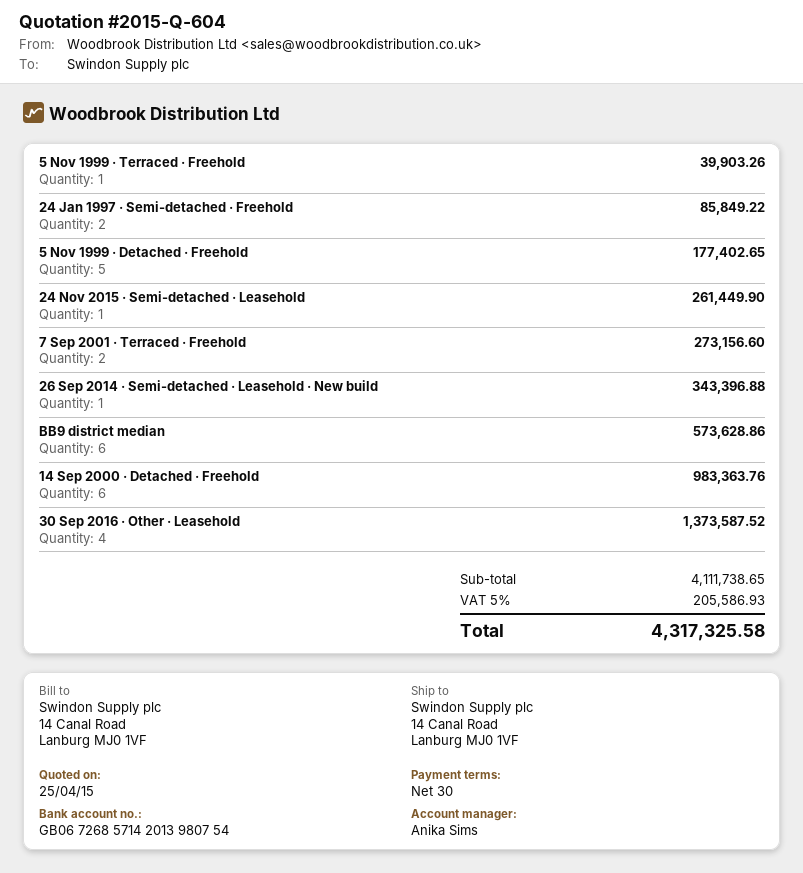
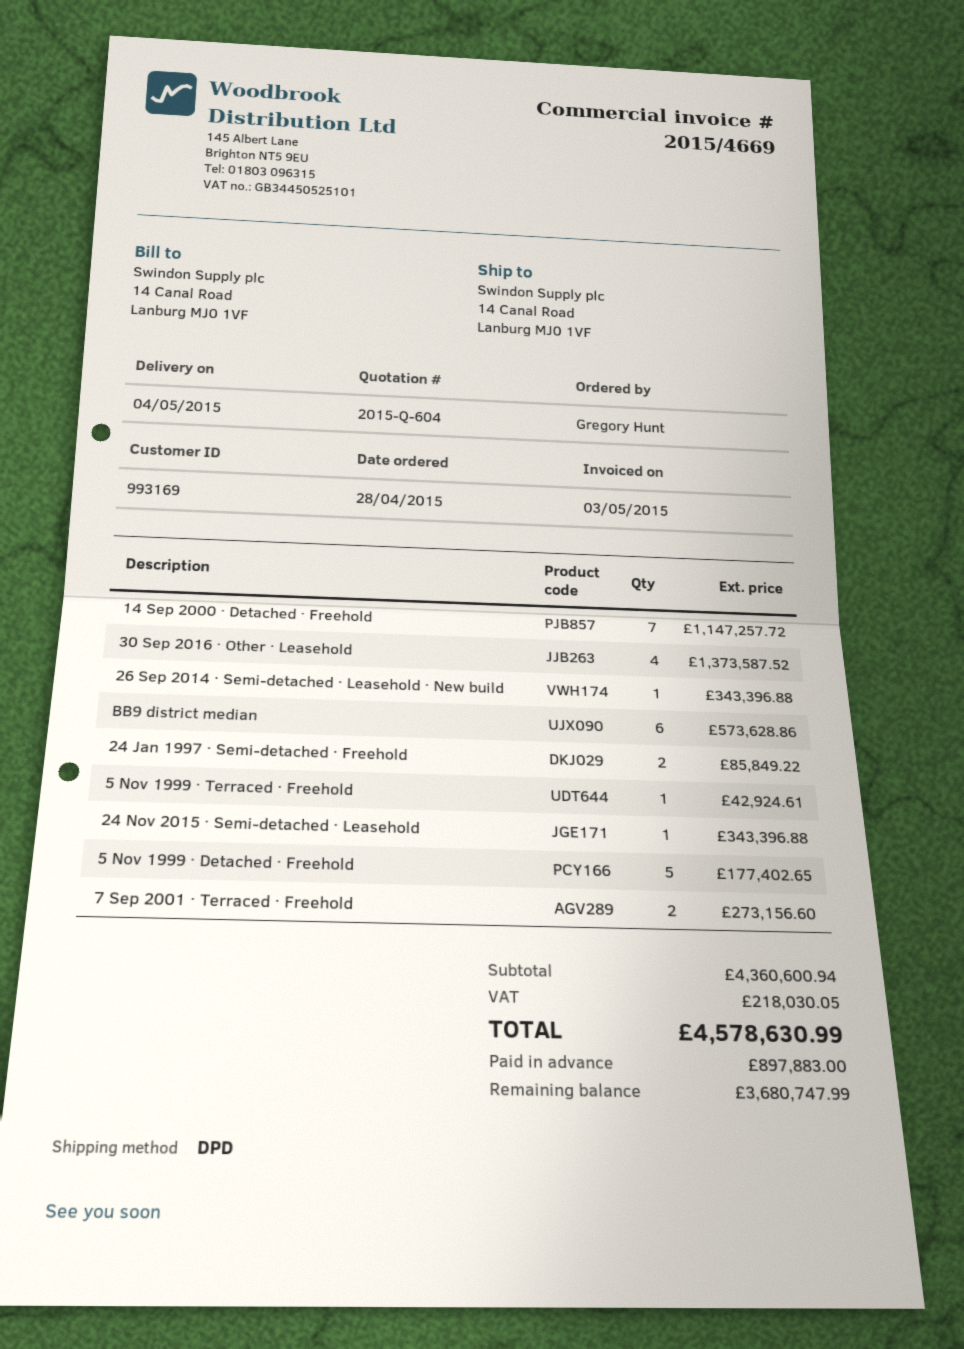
5 Nov 1999 · Terraced · Freehold: 1 for 39903.26 -> 1 for 42924.61
24 Nov 2015 · Semi-detached · Leasehold: 1 for 261449.90 -> 1 for 343396.88
14 Sep 2000 · Detached · Freehold: 6 for 983363.76 -> 7 for 1147257.72
subtotal: 4111738.65 -> 4360600.94
tax: 205586.93 -> 218030.05
total: 4317325.58 -> 4578630.99

